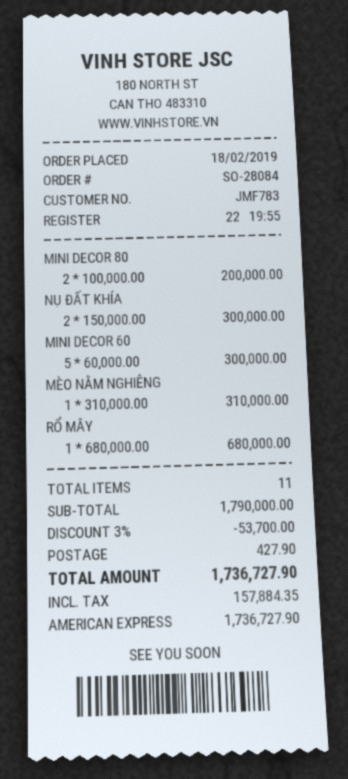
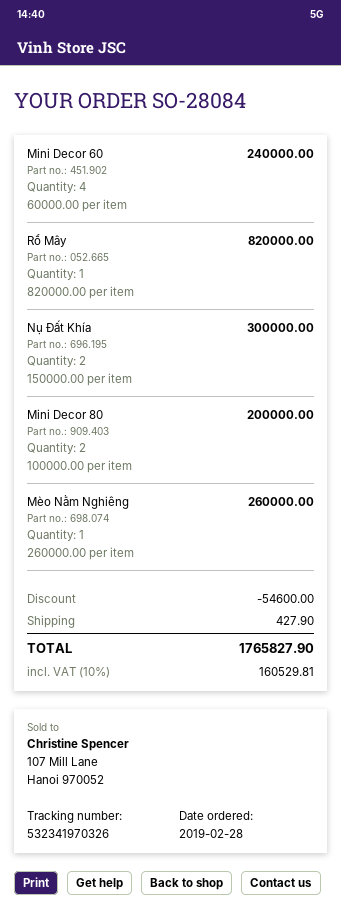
order date: 2019-02-18 -> 2019-02-28
MINI DECOR 60: 5 x 60000.00 = 300000.00 -> 4 x 60000.00 = 240000.00
MÈO NẰM NGHIÊNG: 1 x 310000.00 = 310000.00 -> 1 x 260000.00 = 260000.00
RỔ MÂY: 1 x 680000.00 = 680000.00 -> 1 x 820000.00 = 820000.00
discount: 53700.00 -> 54600.00
tax: 157884.35 -> 160529.81
total: 1736727.90 -> 1765827.90

